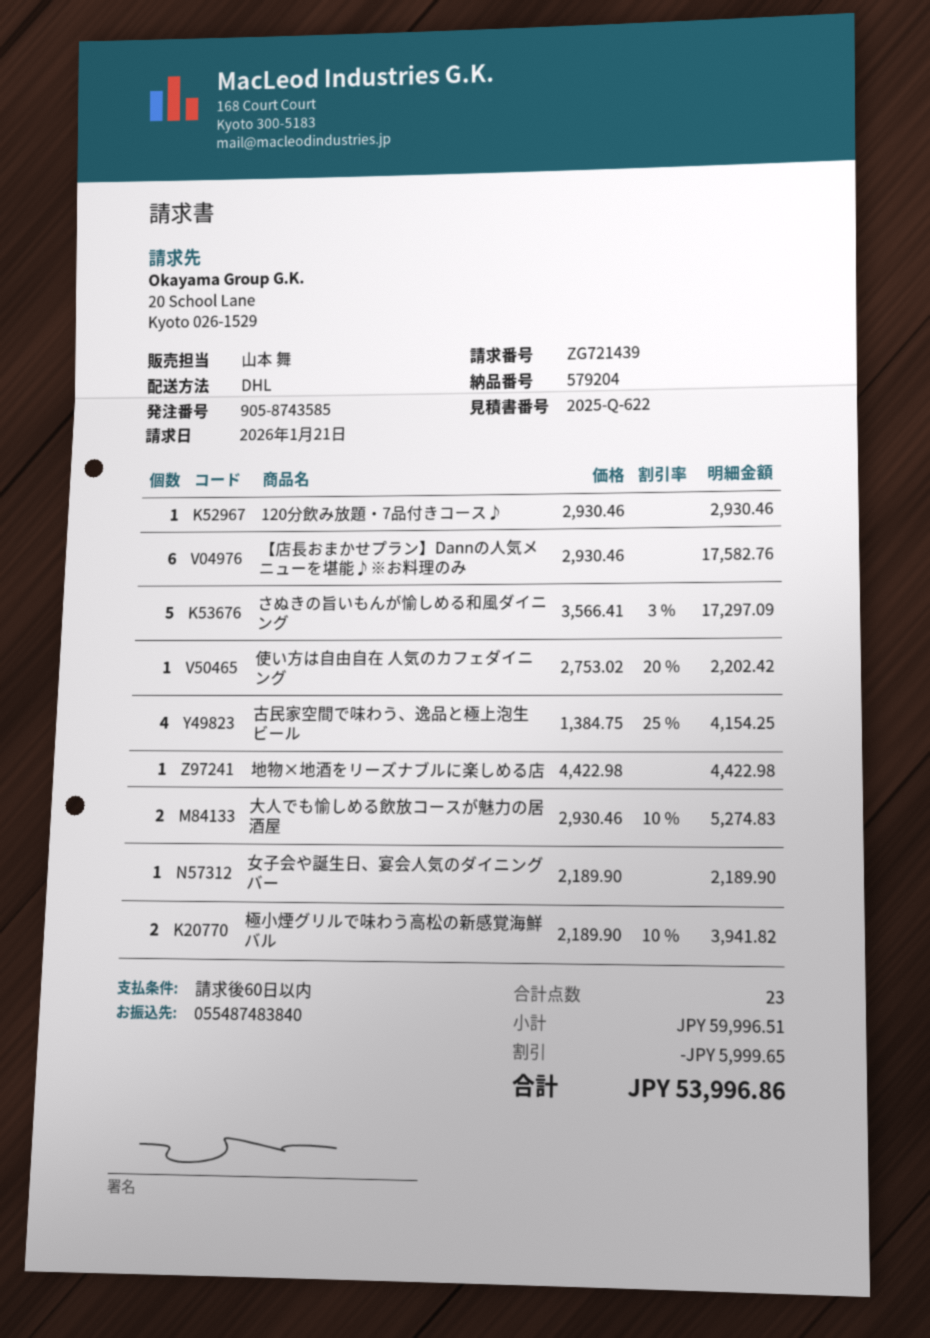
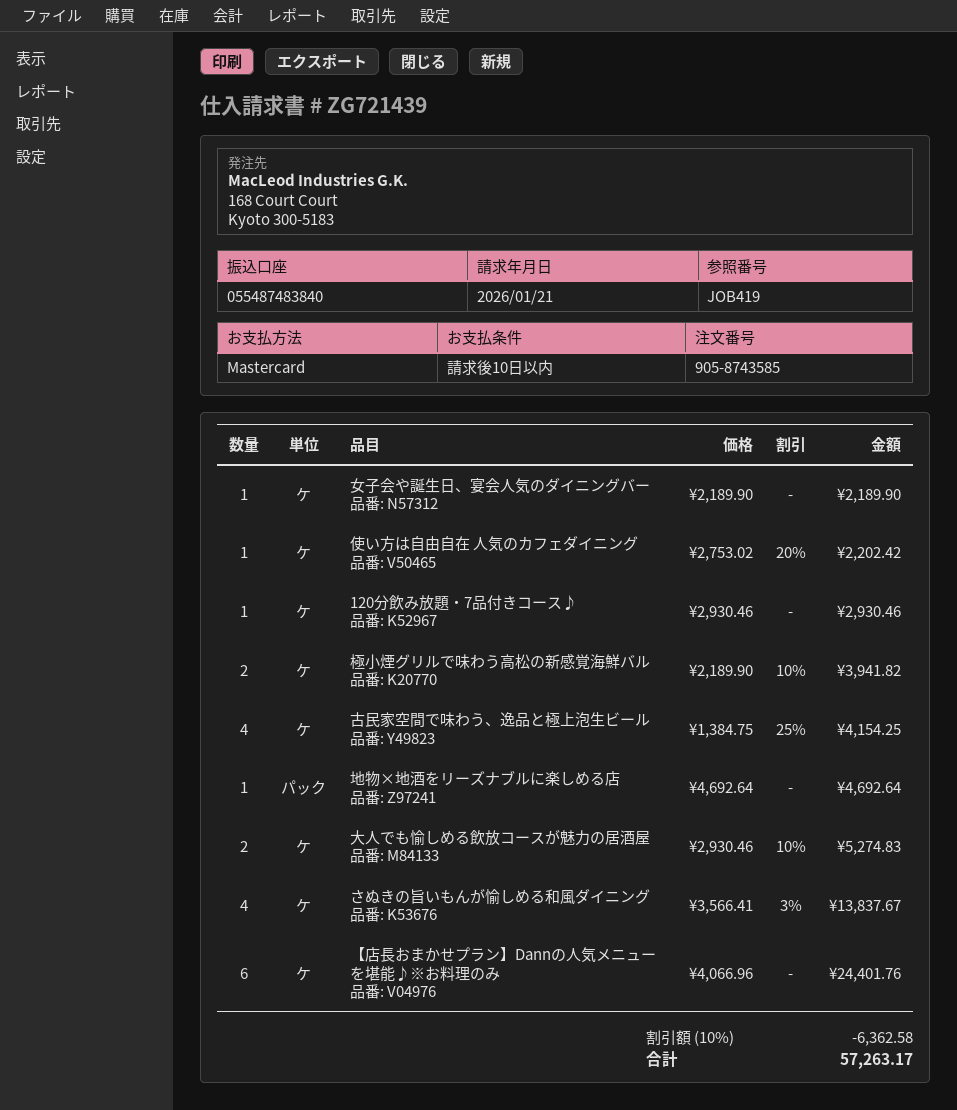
payment terms: 60 days -> 10 days
【店長おまかせプラン】Dannの人気メニューを堪能♪※お料理のみ: 6 x 2930.46 = 17582.76 -> 6 x 4066.96 = 24401.76
さぬきの旨いもんが愉しめる和風ダイニング: 5 x 3566.41 - 3% = 17297.09 -> 4 x 3566.41 - 3% = 13837.67
地物×地酒をリーズナブルに楽しめる店: 1 x 4422.98 = 4422.98 -> 1 x 4692.64 = 4692.64
discount: 5999.65 -> 6362.58
total: 53996.86 -> 57263.17

